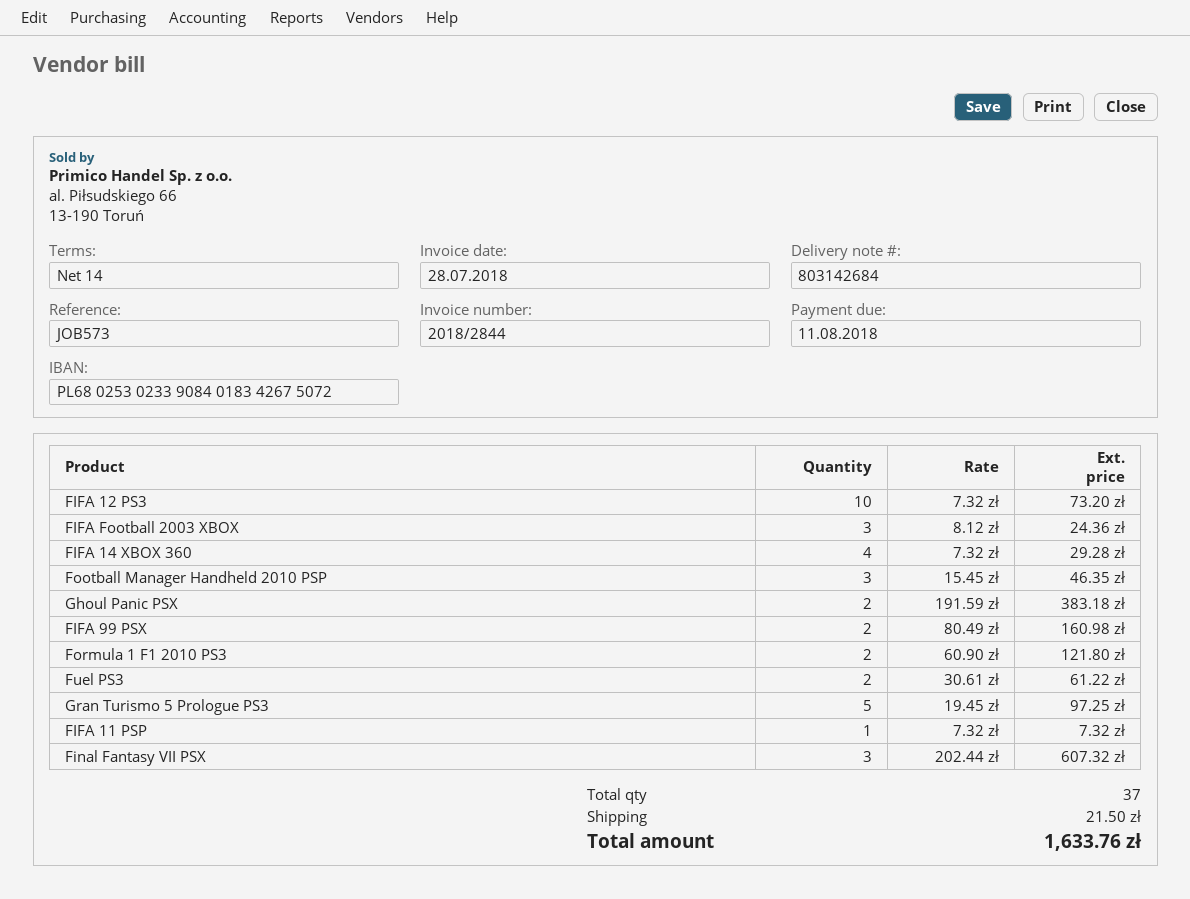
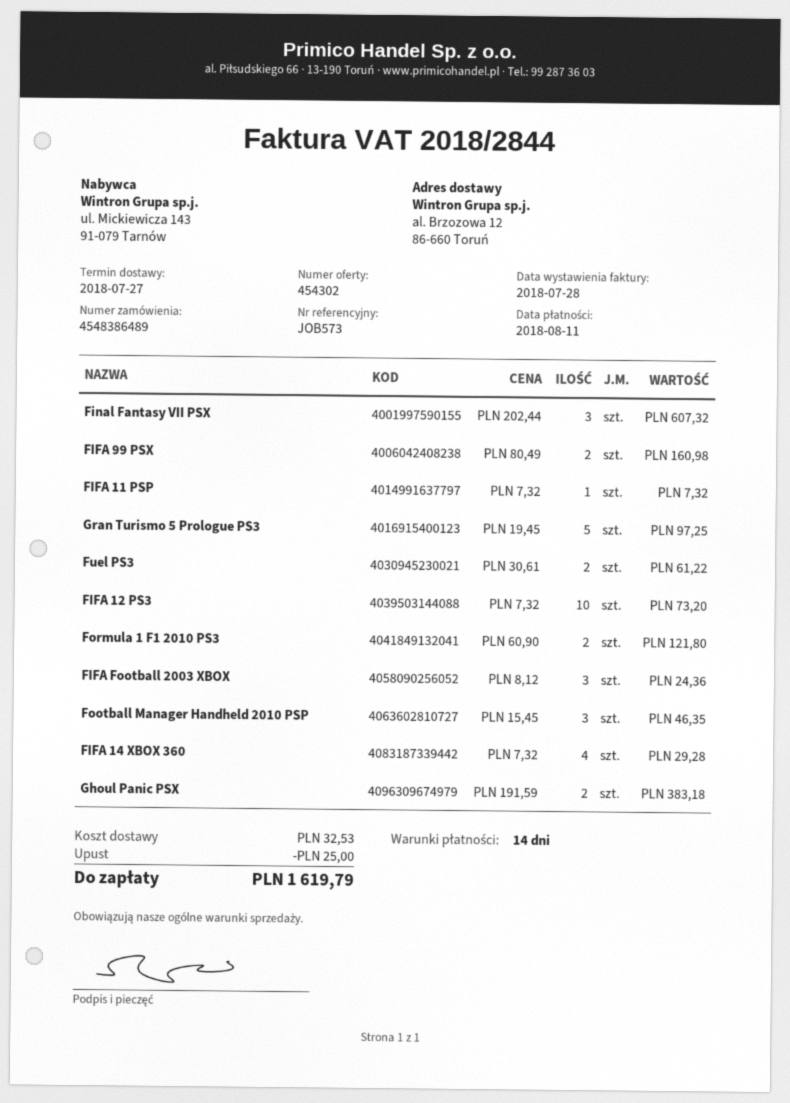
discount: none -> 25.00
shipping: 21.50 -> 32.53
total: 1633.76 -> 1619.79

